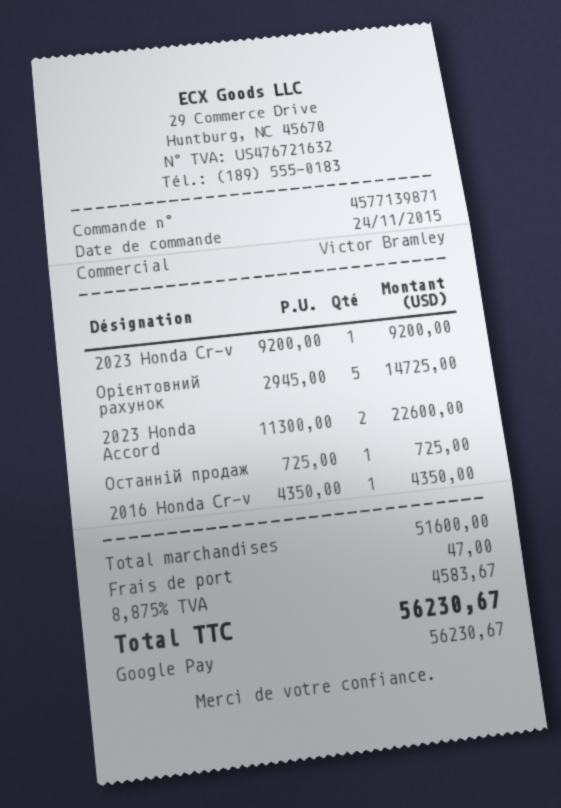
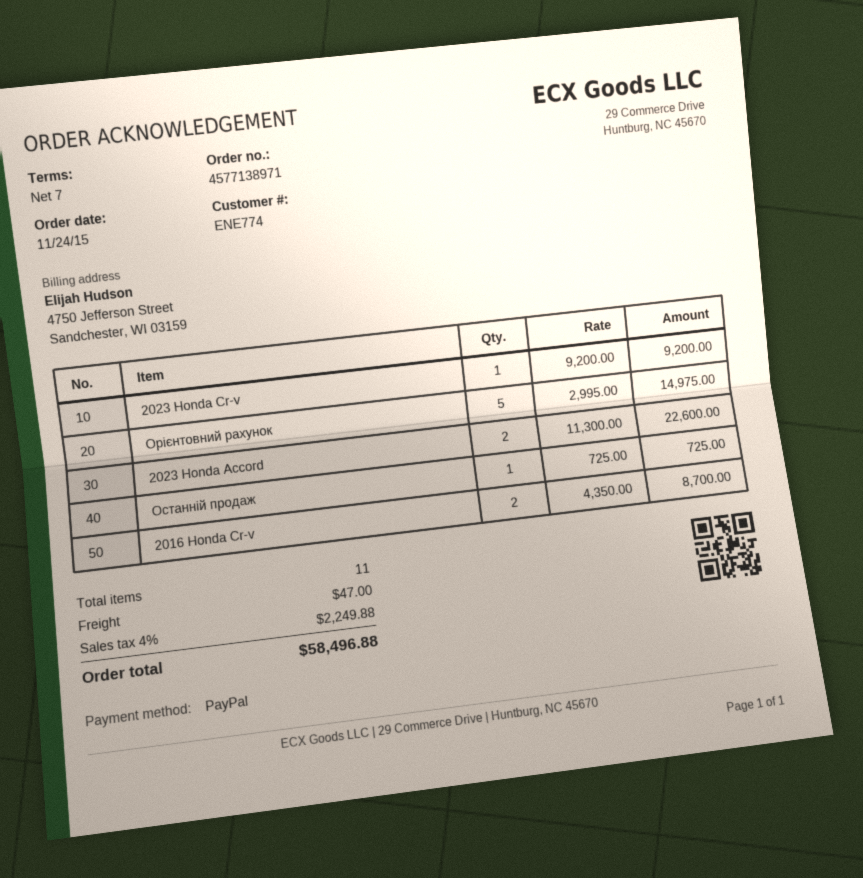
order number: 4577139871 -> 4577138971
payment method: Google Pay -> PayPal
Орієнтовний рахунок: 5 x 2945.00 = 14725.00 -> 5 x 2995.00 = 14975.00
2016 Honda Cr-v: 1 x 4350.00 = 4350.00 -> 2 x 4350.00 = 8700.00
tax: 8.875% = 4583.67 -> 4% = 2249.88
total: 56230.67 -> 58496.88

